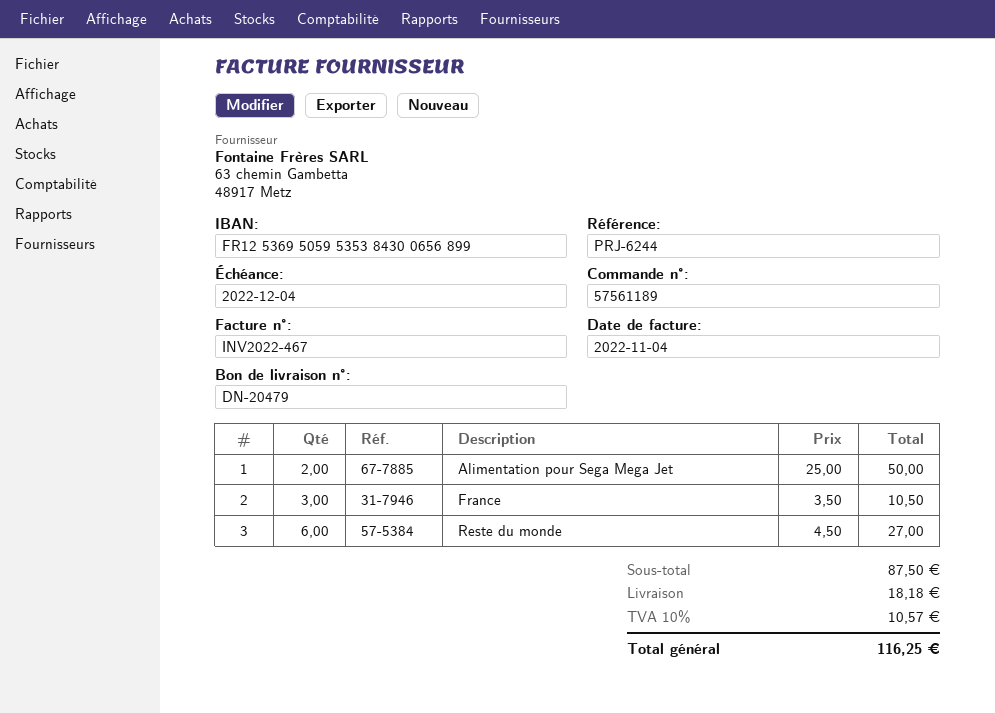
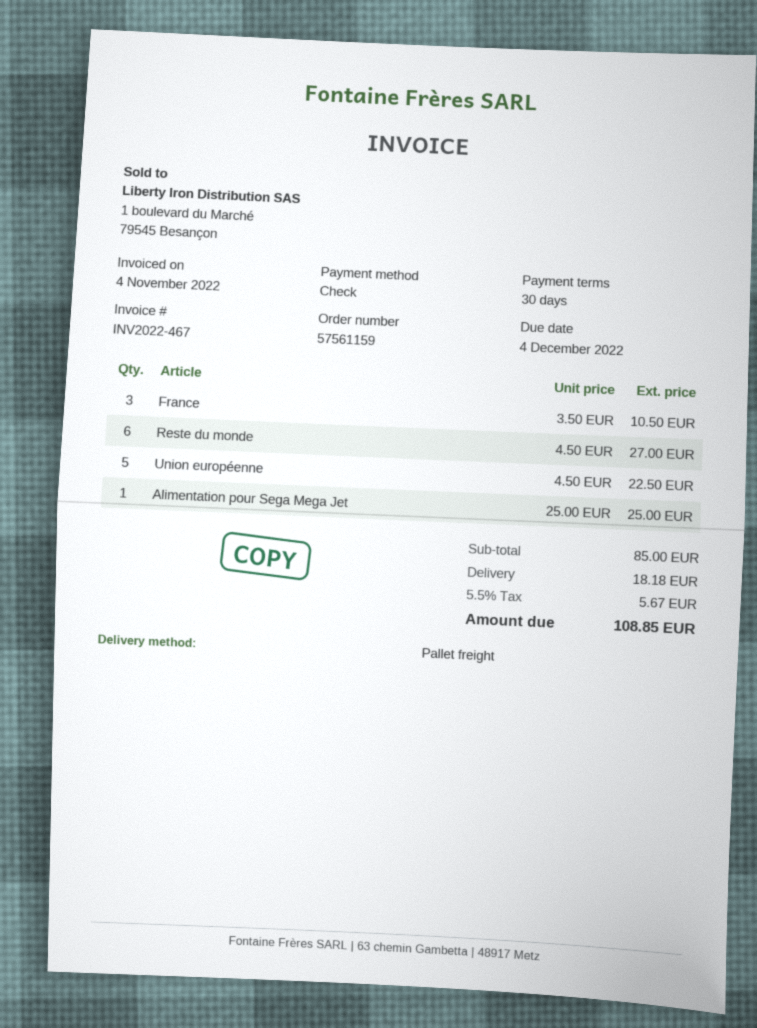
order number: 57561189 -> 57561159
Alimentation pour Sega Mega Jet: 2 x 25.00 = 50.00 -> 1 x 25.00 = 25.00
Union européenne: none -> 5 x 4.50 = 22.50
subtotal: 87.50 -> 85.00
tax: 10% = 10.57 -> 5.5% = 5.67
total: 116.25 -> 108.85

